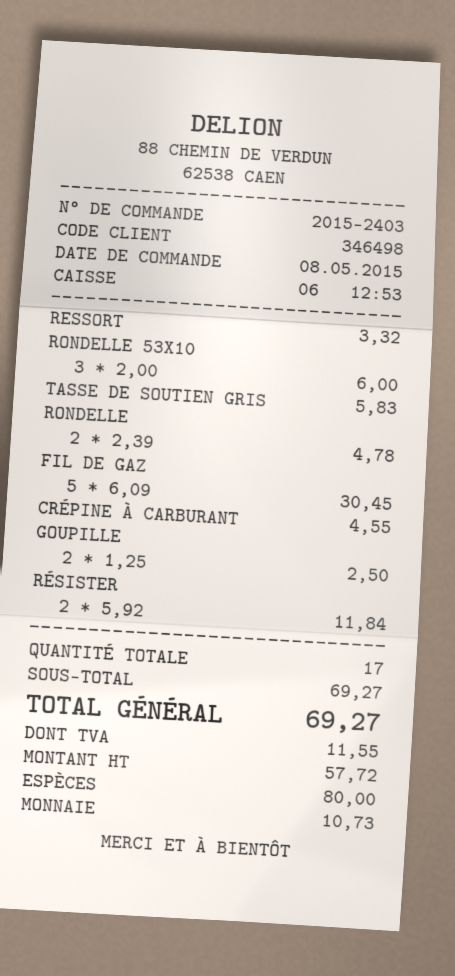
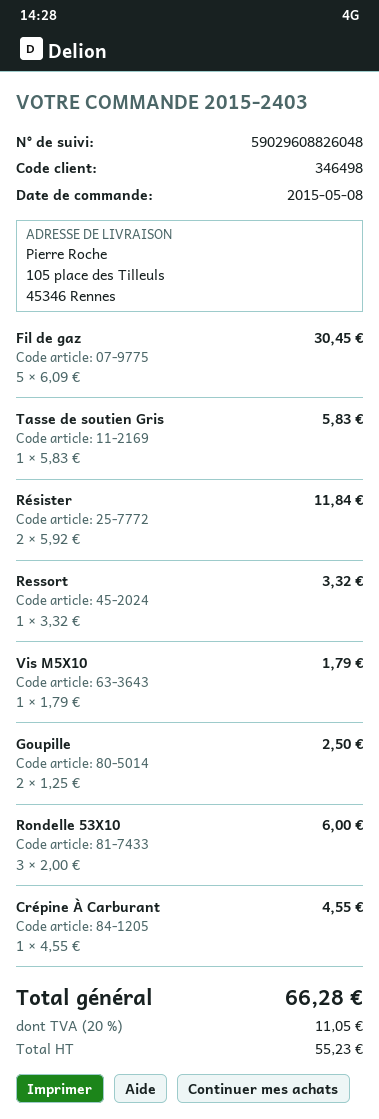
RONDELLE: 2 x 2.39 = 4.78 -> none
Vis M5X10: none -> 1 x 1.79 = 1.79
net: 57.72 -> 55.23
tax: 11.55 -> 11.05
total: 69.27 -> 66.28

